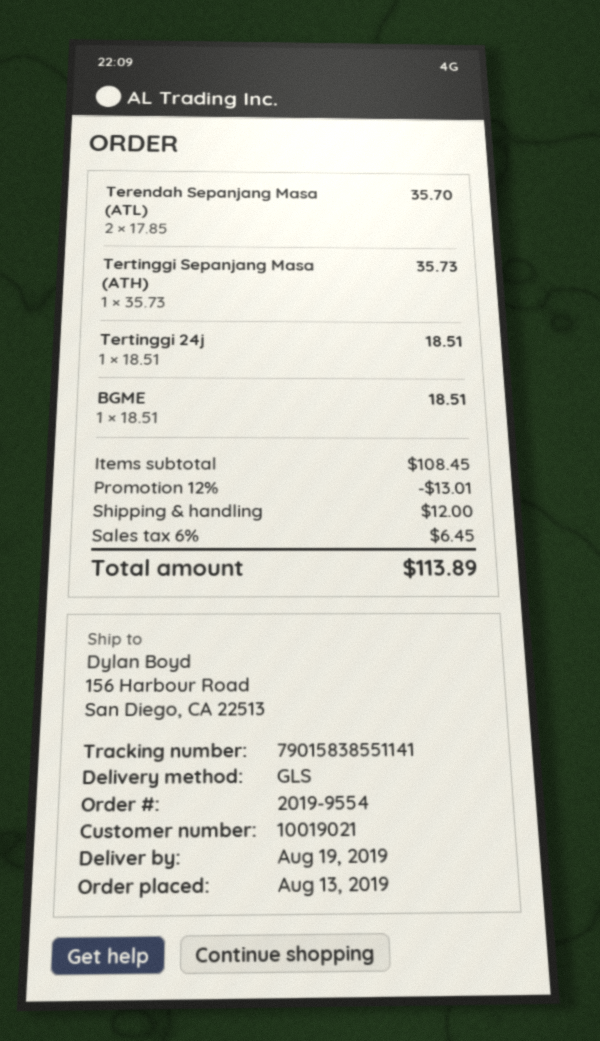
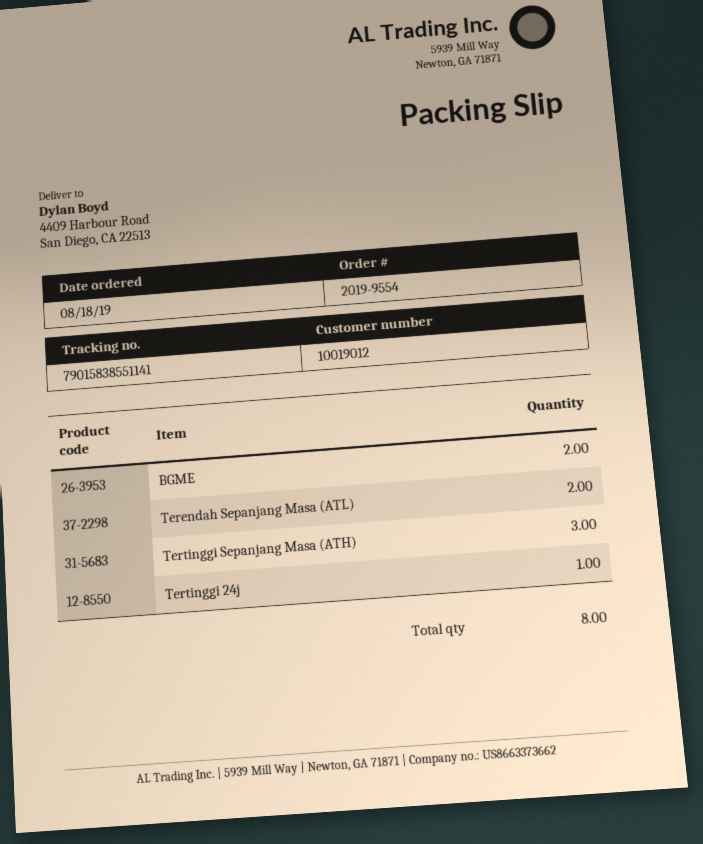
order date: 2019-08-13 -> 2019-08-18
customer number: 10019021 -> 10019012
ship to: 156 Harbour Road, San Diego, CA 22513 -> 4409 Harbour Road, San Diego, CA 22513
Tertinggi Sepanjang Masa (ATH): 1 -> 3
BGME: 1 -> 2

